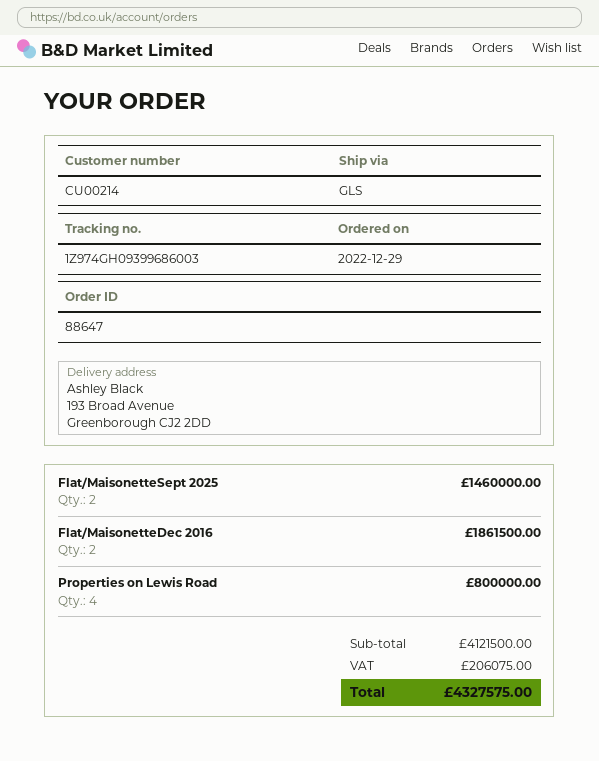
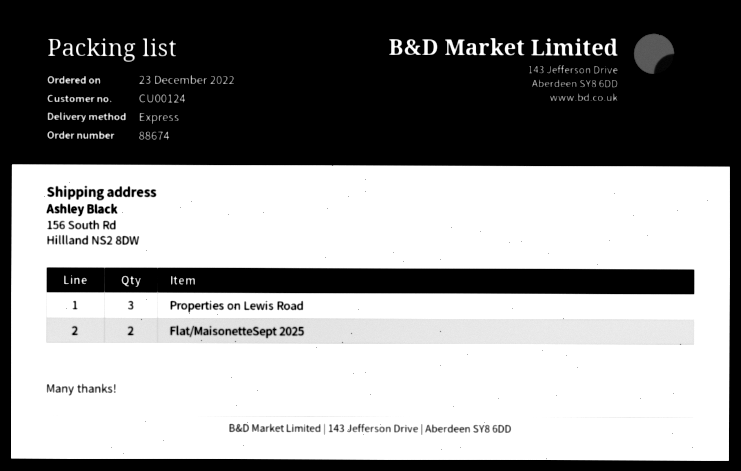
order number: 88647 -> 88674
order date: 2022-12-29 -> 2022-12-23
customer number: CU00214 -> CU00124
shipping method: GLS -> express
ship to: 193 Broad Avenue, Greenborough CJ2 2DD -> 156 South Rd, Hillland NS2 8DW
Flat/MaisonetteDec 2016: 2 -> none
Properties on Lewis Road: 4 -> 3

